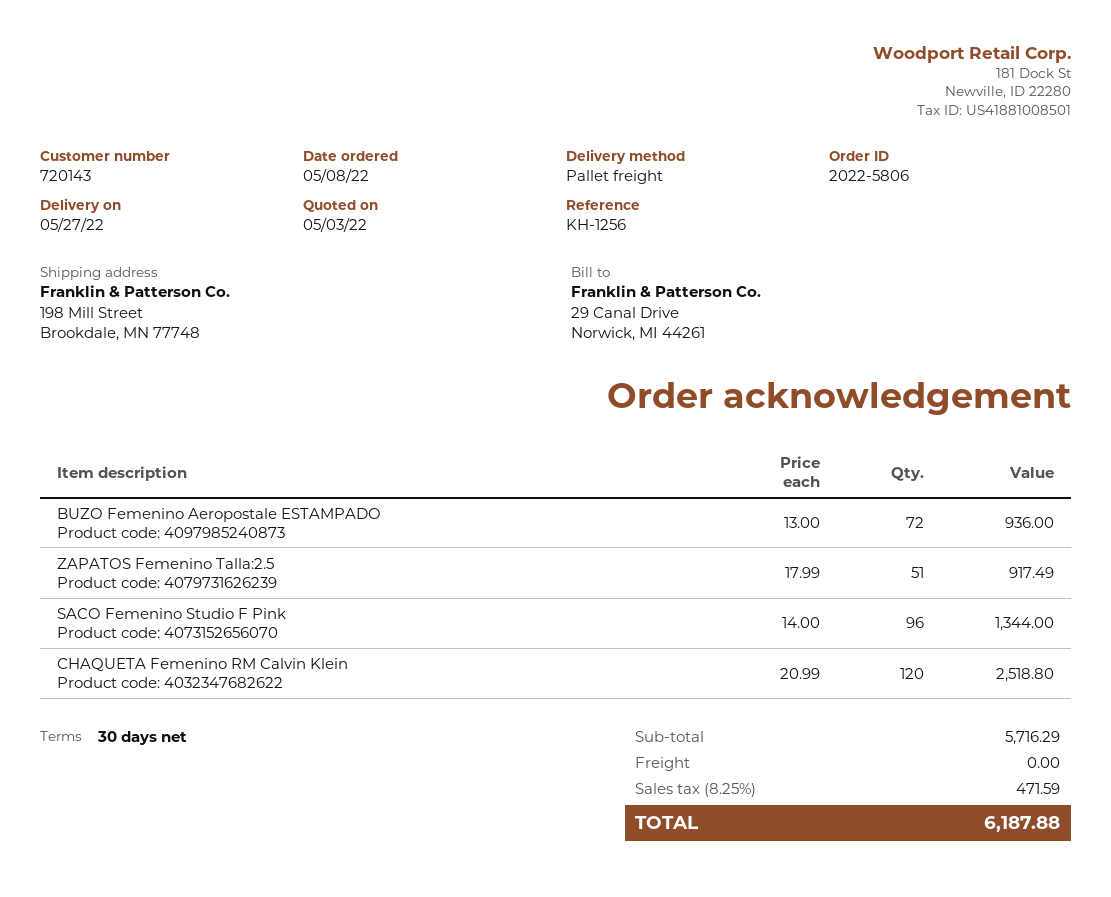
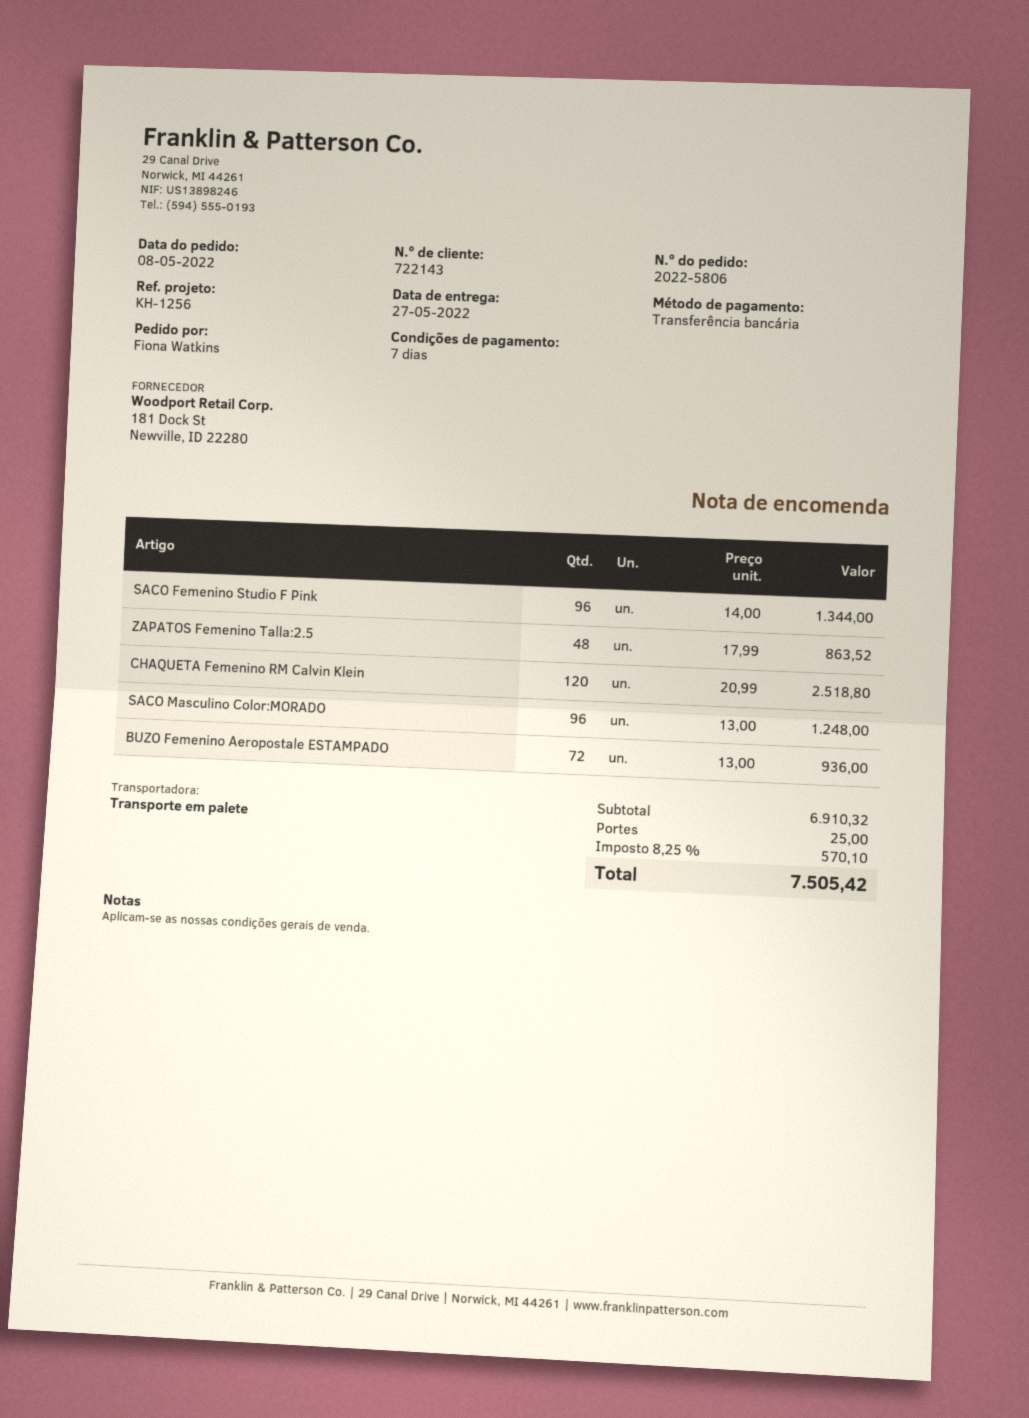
payment terms: 30 days -> 7 days
customer number: 720143 -> 722143
ZAPATOS Femenino Talla:2.5: 51 x 17.99 = 917.49 -> 48 x 17.99 = 863.52
SACO Masculino Color:MORADO: none -> 96 x 13.00 = 1248.00
subtotal: 5716.29 -> 6910.32
shipping: 0.00 -> 25.00
tax: 8.25% = 471.59 -> 8.25% = 570.10
total: 6187.88 -> 7505.42

